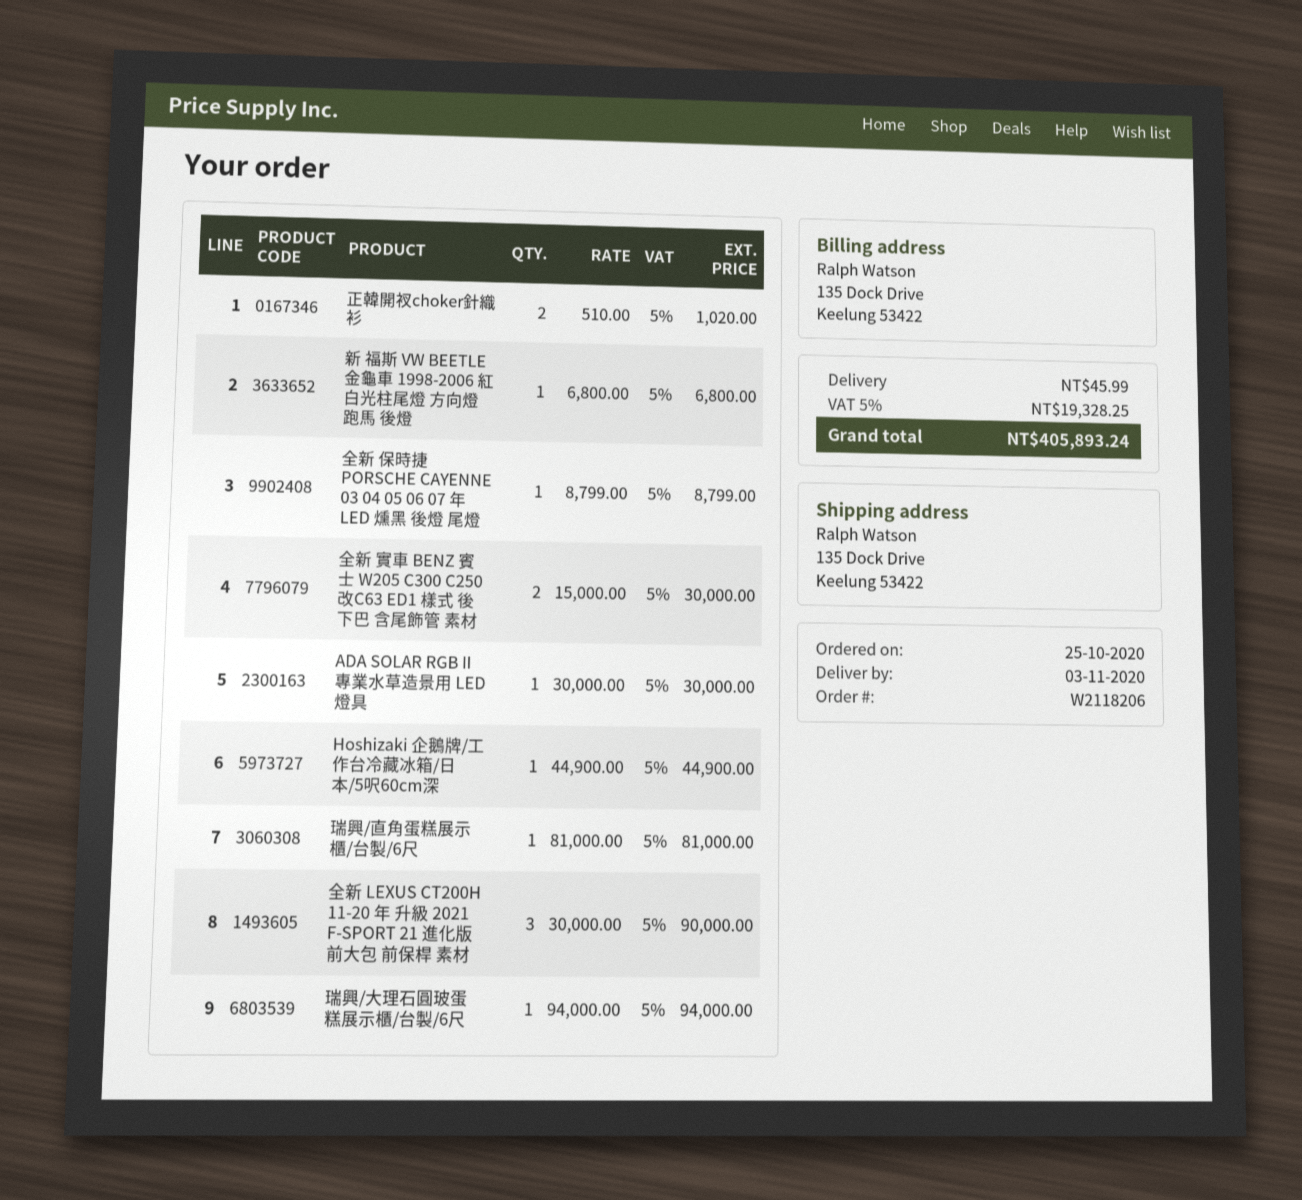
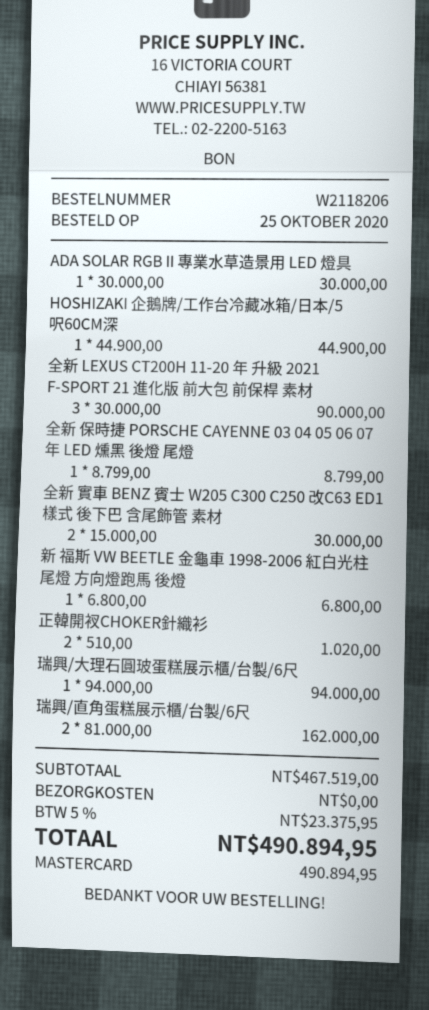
瑞興/直角蛋糕展示櫃/台製/6尺: 1 x 81000.00 = 81000.00 -> 2 x 81000.00 = 162000.00
shipping: 45.99 -> 0.00
tax: 5% = 19328.25 -> 5% = 23375.95
total: 405893.24 -> 490894.95

